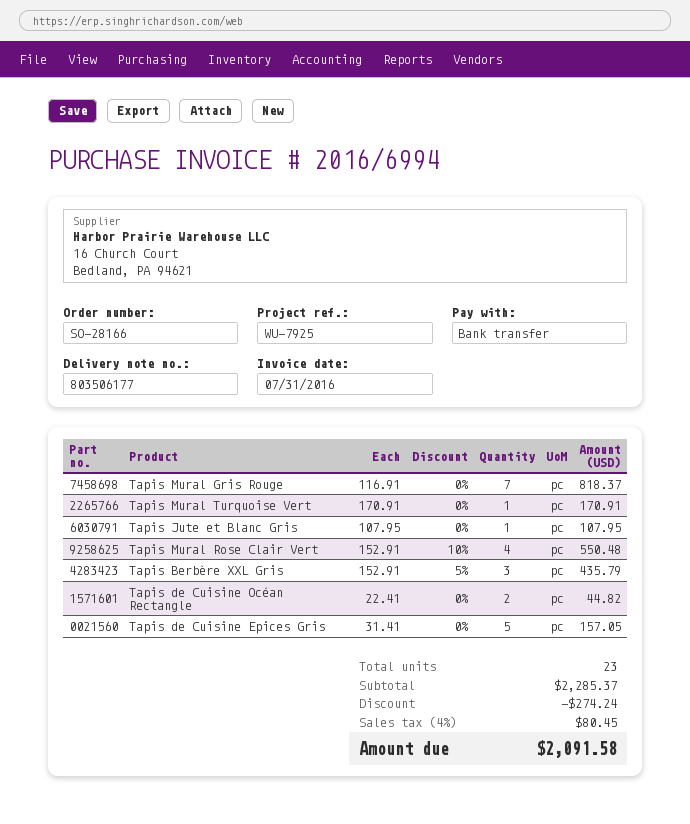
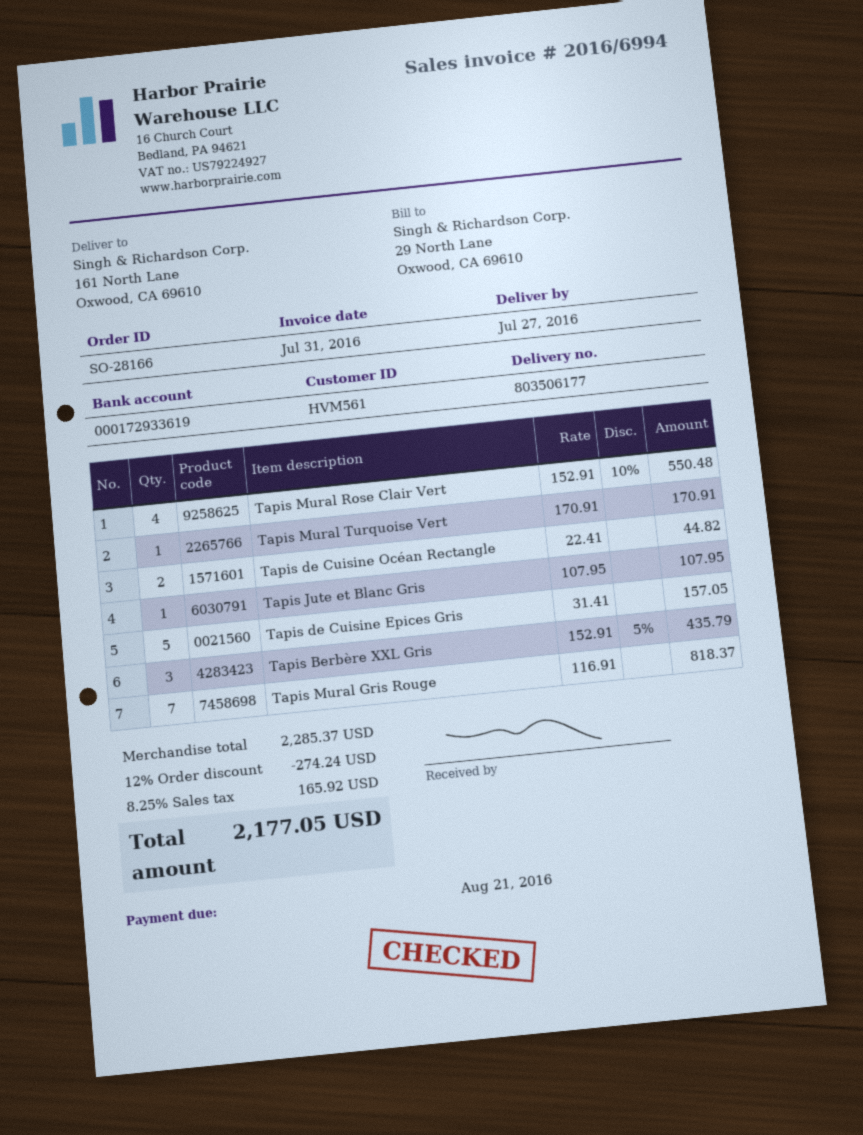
tax: 4% = 80.45 -> 8.25% = 165.92
total: 2091.58 -> 2177.05

